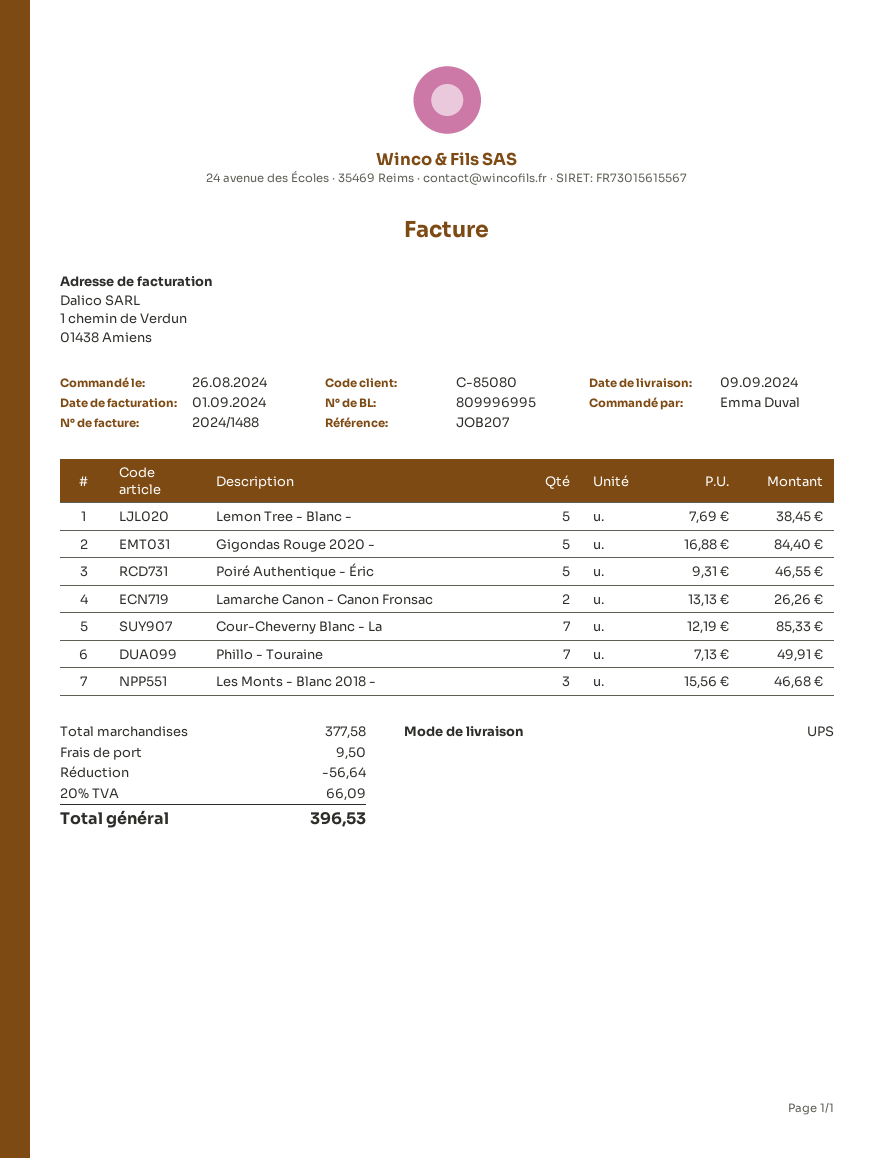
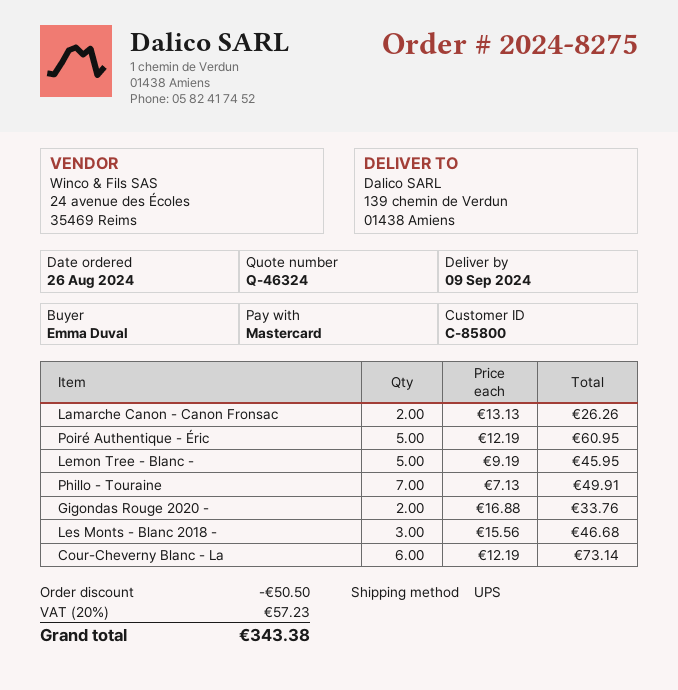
customer number: C-85080 -> C-85800
Lemon Tree - Blanc -: 5 x 7.69 = 38.45 -> 5 x 9.19 = 45.95
Gigondas Rouge 2020 -: 5 x 16.88 = 84.40 -> 2 x 16.88 = 33.76
Poiré Authentique - Éric: 5 x 9.31 = 46.55 -> 5 x 12.19 = 60.95
Cour-Cheverny Blanc - La: 7 x 12.19 = 85.33 -> 6 x 12.19 = 73.14
discount: 56.64 -> 50.50
shipping: 9.50 -> none
tax: 20% = 66.09 -> 20% = 57.23
total: 396.53 -> 343.38

